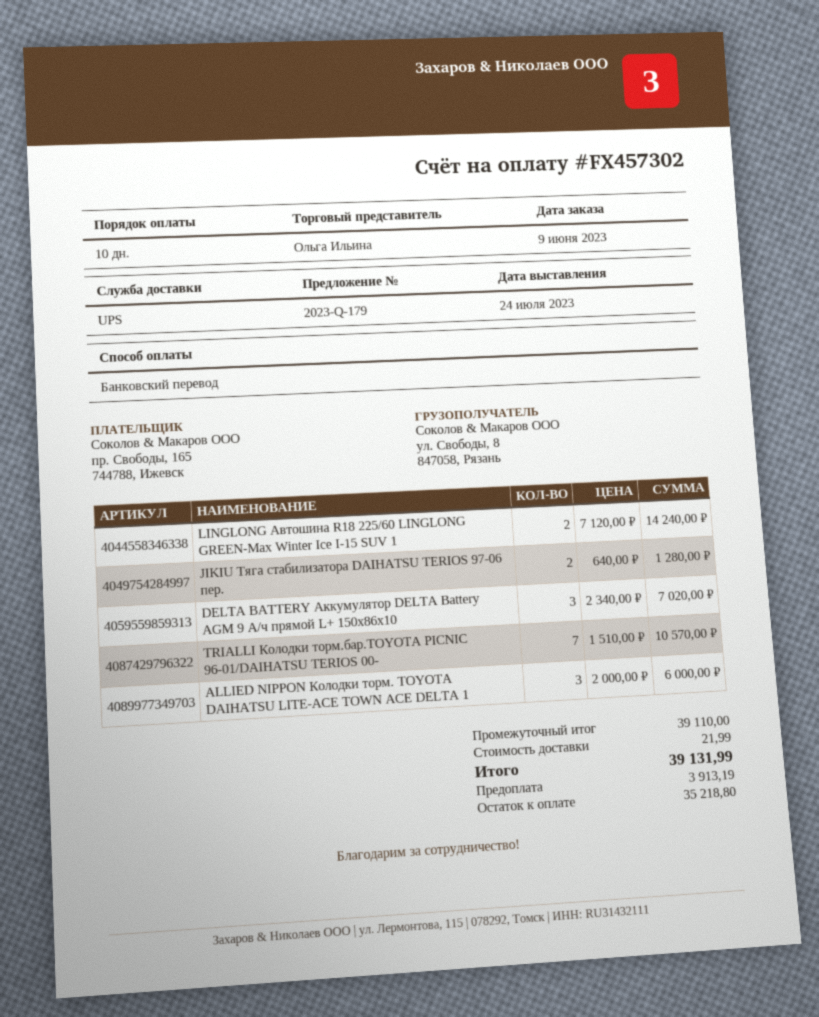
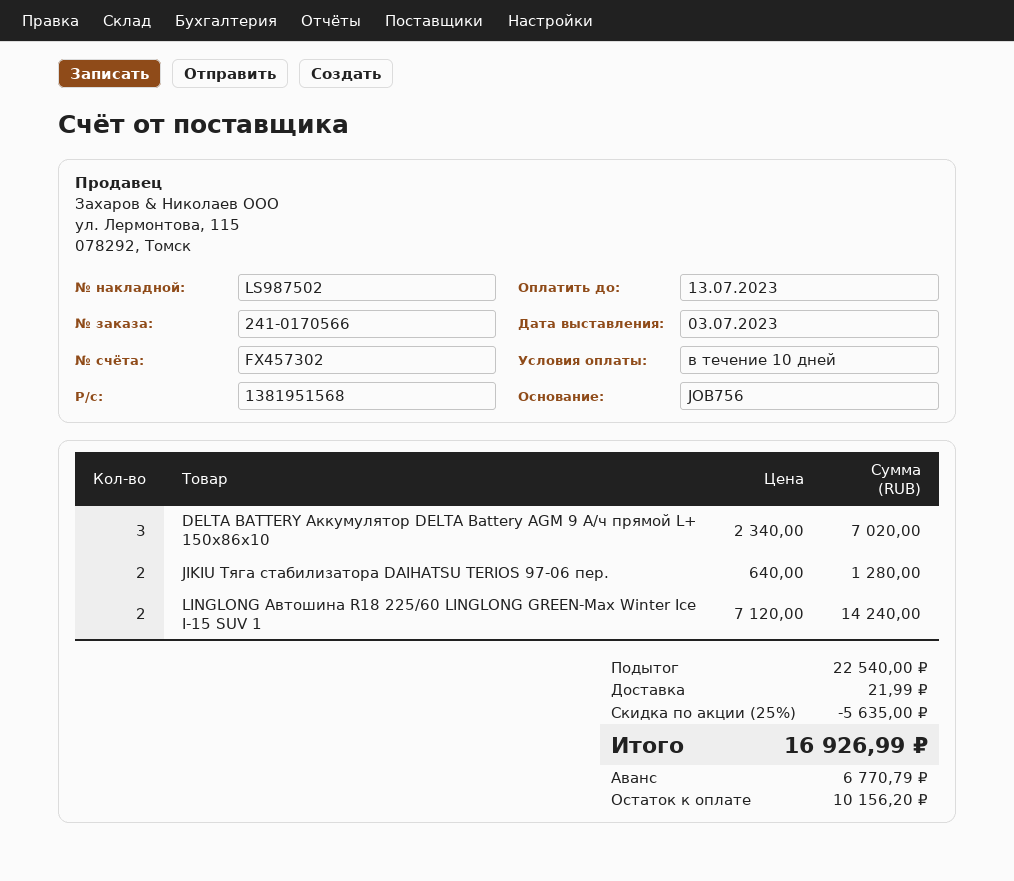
invoice date: 2023-07-24 -> 2023-07-03
TRIALLI Колодки торм.бар.TOYOTA PICNIC 96-01/DAIHATSU TERIOS 00-: 7 x 1510.00 = 10570.00 -> none
ALLIED NIPPON Колодки торм. TOYOTA DAIHATSU LITE-ACE TOWN ACE DELTA 1: 3 x 2000.00 = 6000.00 -> none
subtotal: 39110.00 -> 22540.00
discount: none -> 25% = 5635.00
total: 39131.99 -> 16926.99
deposit: 3913.19 -> 6770.79
balance: 35218.80 -> 10156.20

